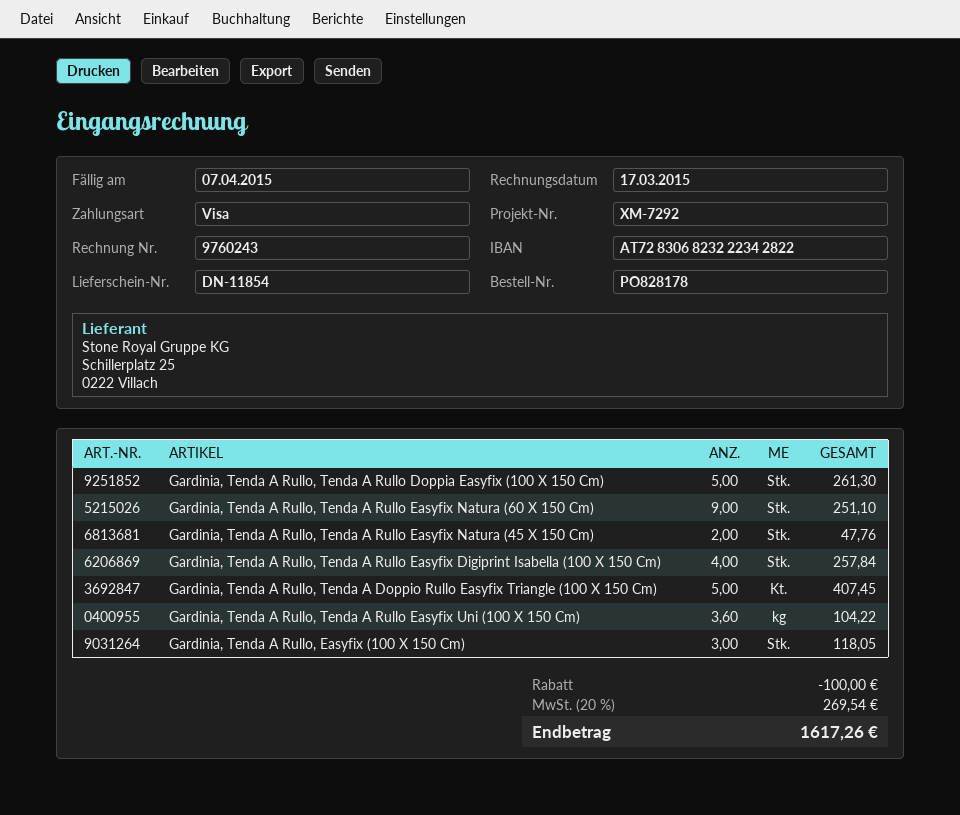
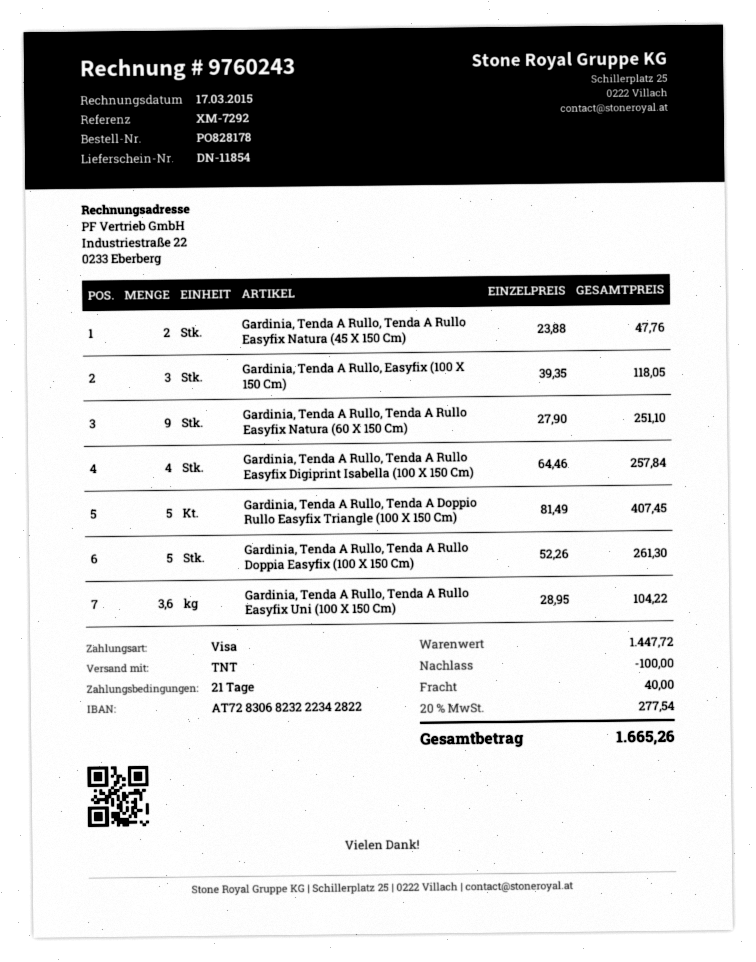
shipping: none -> 40.00
tax: 20% = 269.54 -> 20% = 277.54
total: 1617.26 -> 1665.26

